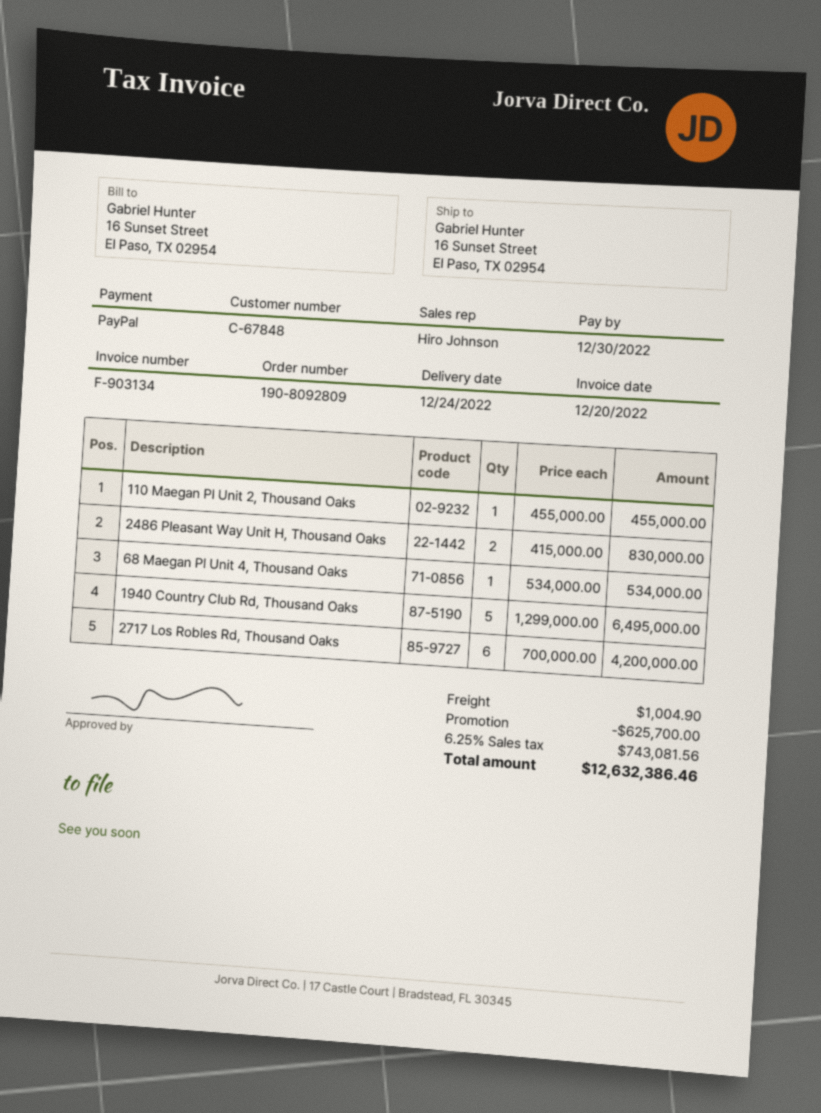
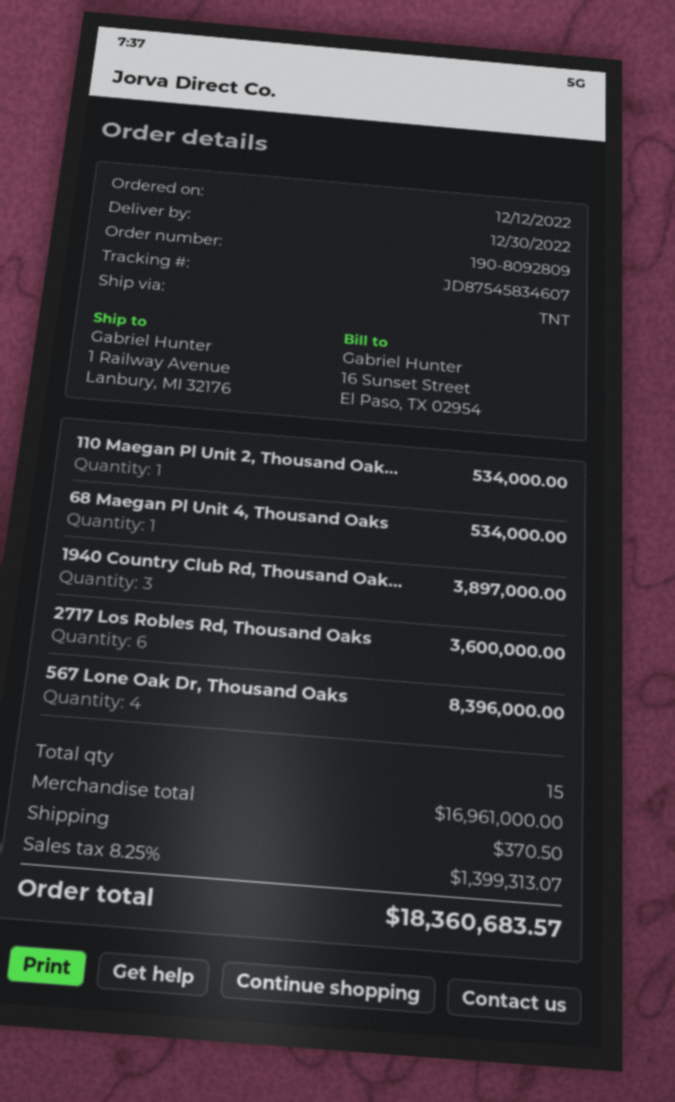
delivery date: 2022-12-24 -> 2022-12-30
ship to: 16 Sunset Street, El Paso, TX 02954 -> 1 Railway Avenue, Lanbury, MI 32176
110 Maegan Pl Unit 2, Thousand Oaks: 1 for 455000.00 -> 1 for 534000.00
2486 Pleasant Way Unit H, Thousand Oaks: 2 for 830000.00 -> none
1940 Country Club Rd, Thousand Oaks: 5 for 6495000.00 -> 3 for 3897000.00
2717 Los Robles Rd, Thousand Oaks: 6 for 4200000.00 -> 6 for 3600000.00
567 Lone Oak Dr, Thousand Oaks: none -> 4 for 8396000.00
discount: 625700.00 -> none
shipping: 1004.90 -> 370.50
tax: 6.25% = 743081.56 -> 8.25% = 1399313.07
total: 12632386.46 -> 18360683.57

